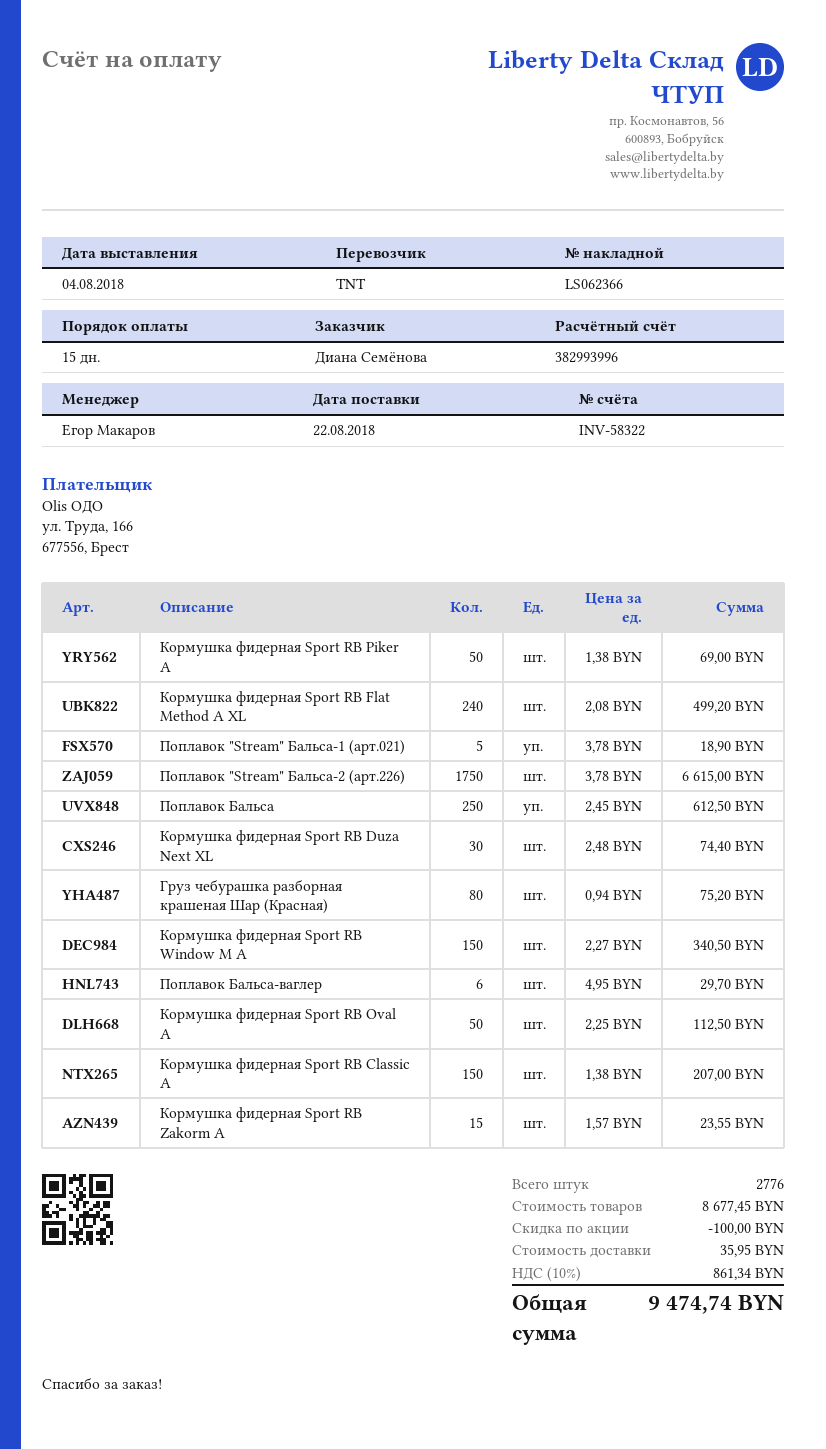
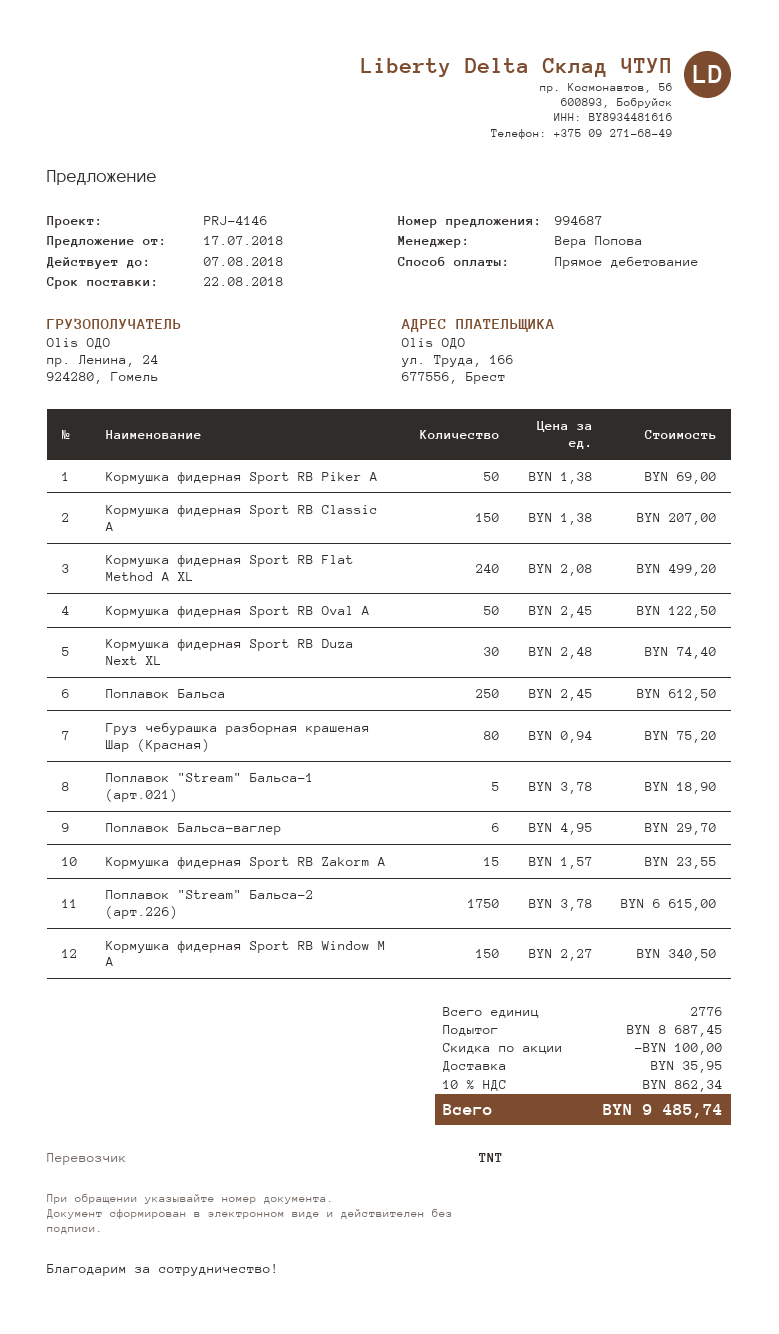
sales rep: Егор Макаров -> Вера Попова
Кормушка фидерная Sport RB Oval A: 50 x 2.25 = 112.50 -> 50 x 2.45 = 122.50
subtotal: 8677.45 -> 8687.45
tax: 10% = 861.34 -> 10% = 862.34
total: 9474.74 -> 9485.74

